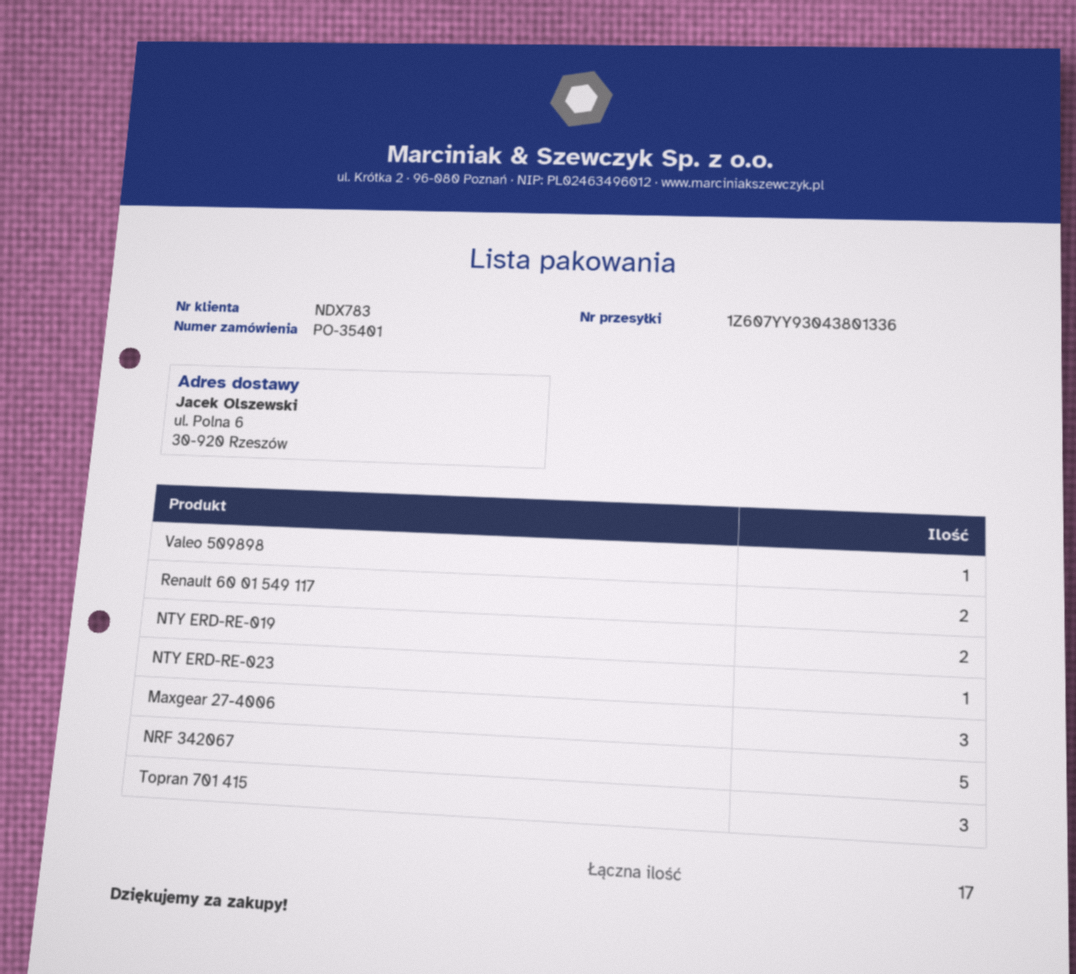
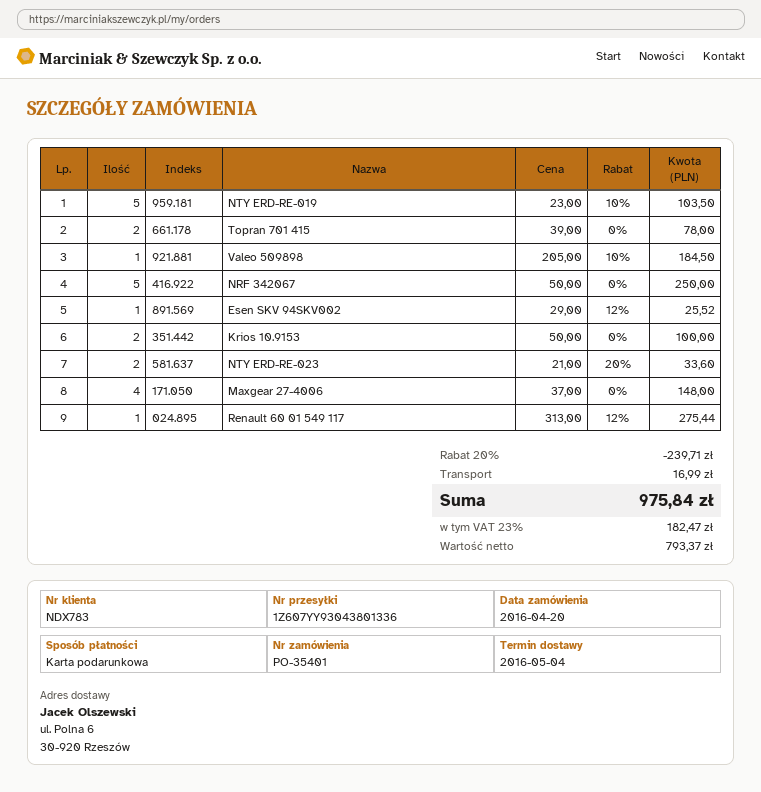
Renault 60 01 549 117: 2 -> 1
NTY ERD-RE-019: 2 -> 5
NTY ERD-RE-023: 1 -> 2
Maxgear 27-4006: 3 -> 4
Topran 701 415: 3 -> 2
Esen SKV 94SKV002: none -> 1
Krios 10.9153: none -> 2

